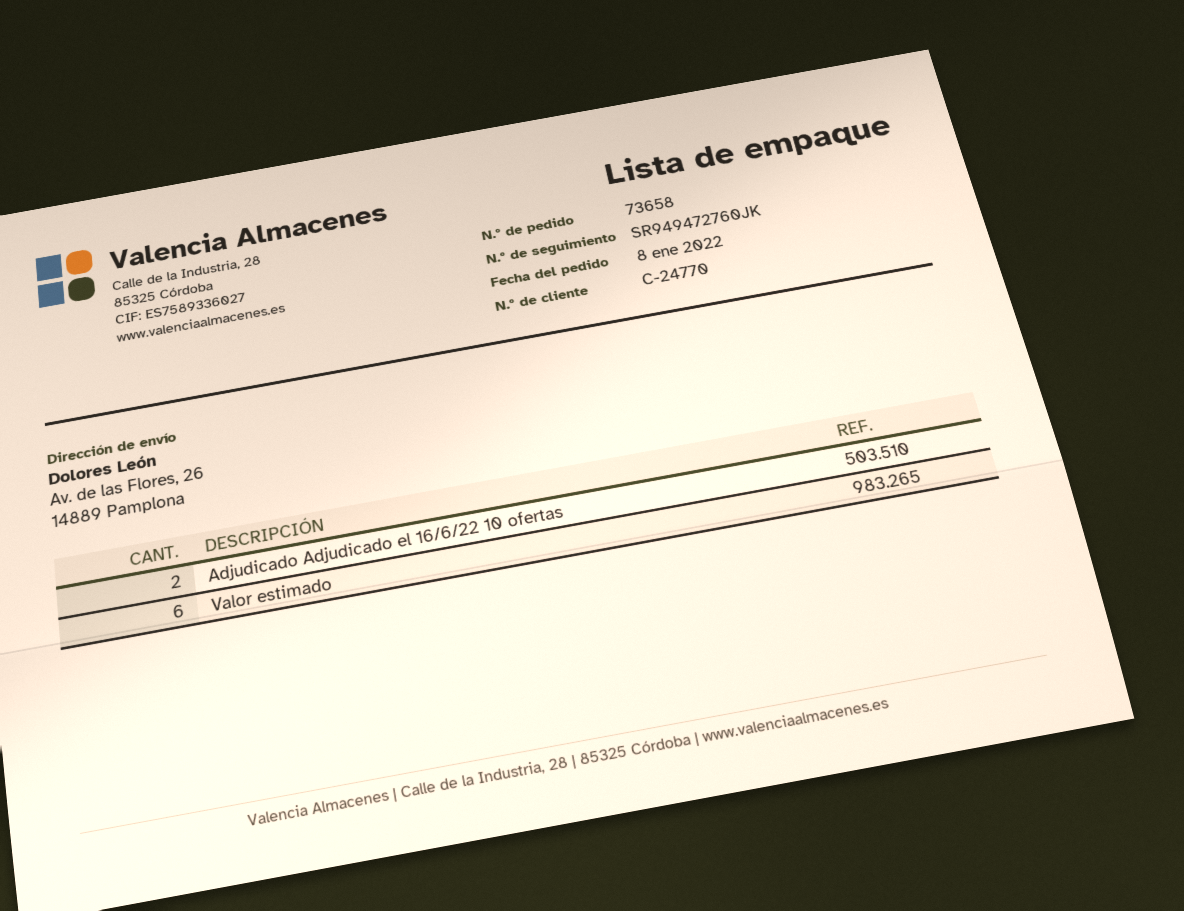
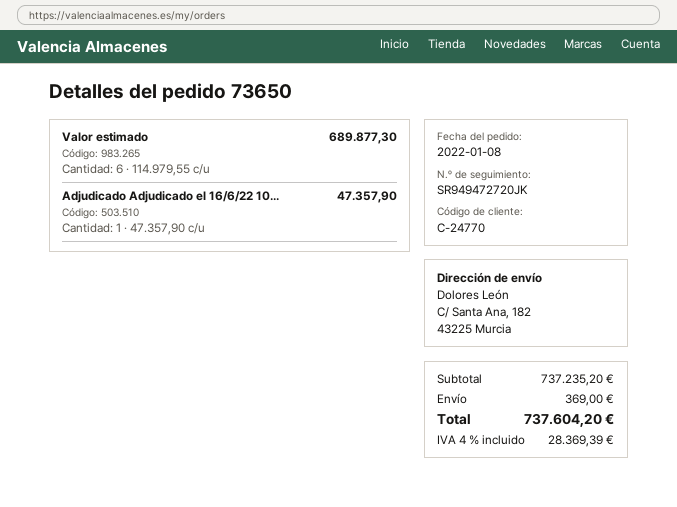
order number: 73658 -> 73650
tracking number: SR949472760JK -> SR949472720JK
ship to: Av. de las Flores, 26, 14889 Pamplona -> C/ Santa Ana, 182, 43225 Murcia
Adjudicado Adjudicado el 16/6/22 10 ofertas: 2 -> 1

